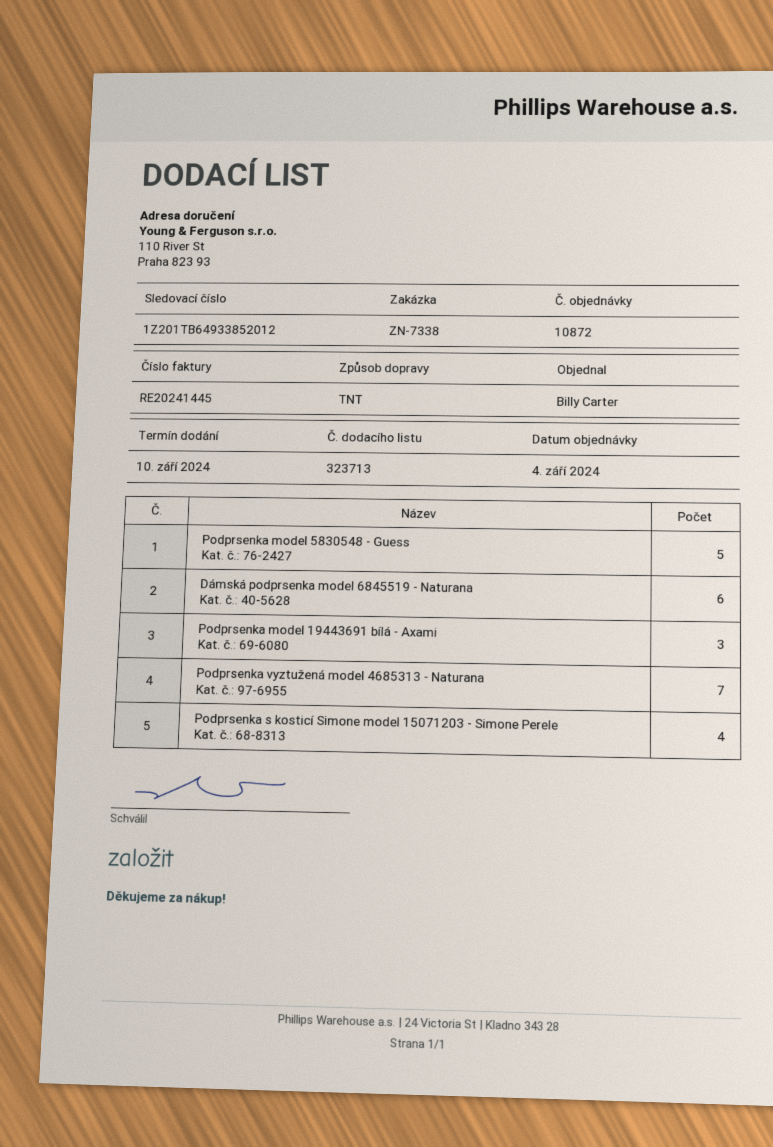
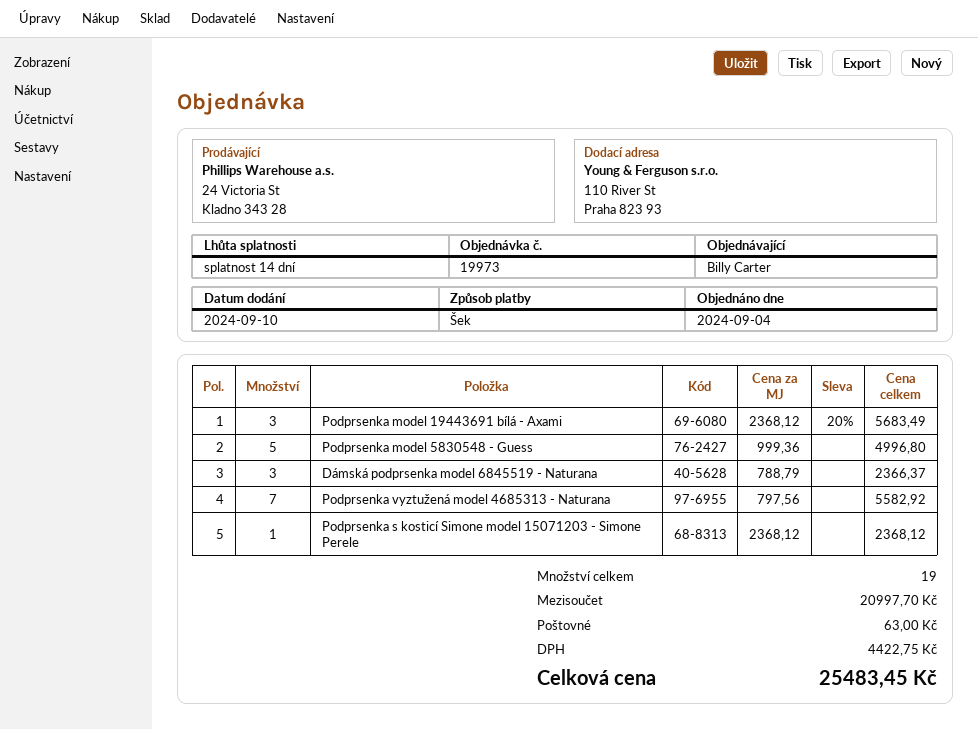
order number: 10872 -> 19973
Dámská podprsenka model 6845519 - Naturana: 6 -> 3
Podprsenka s kosticí Simone model 15071203 - Simone Perele: 4 -> 1

